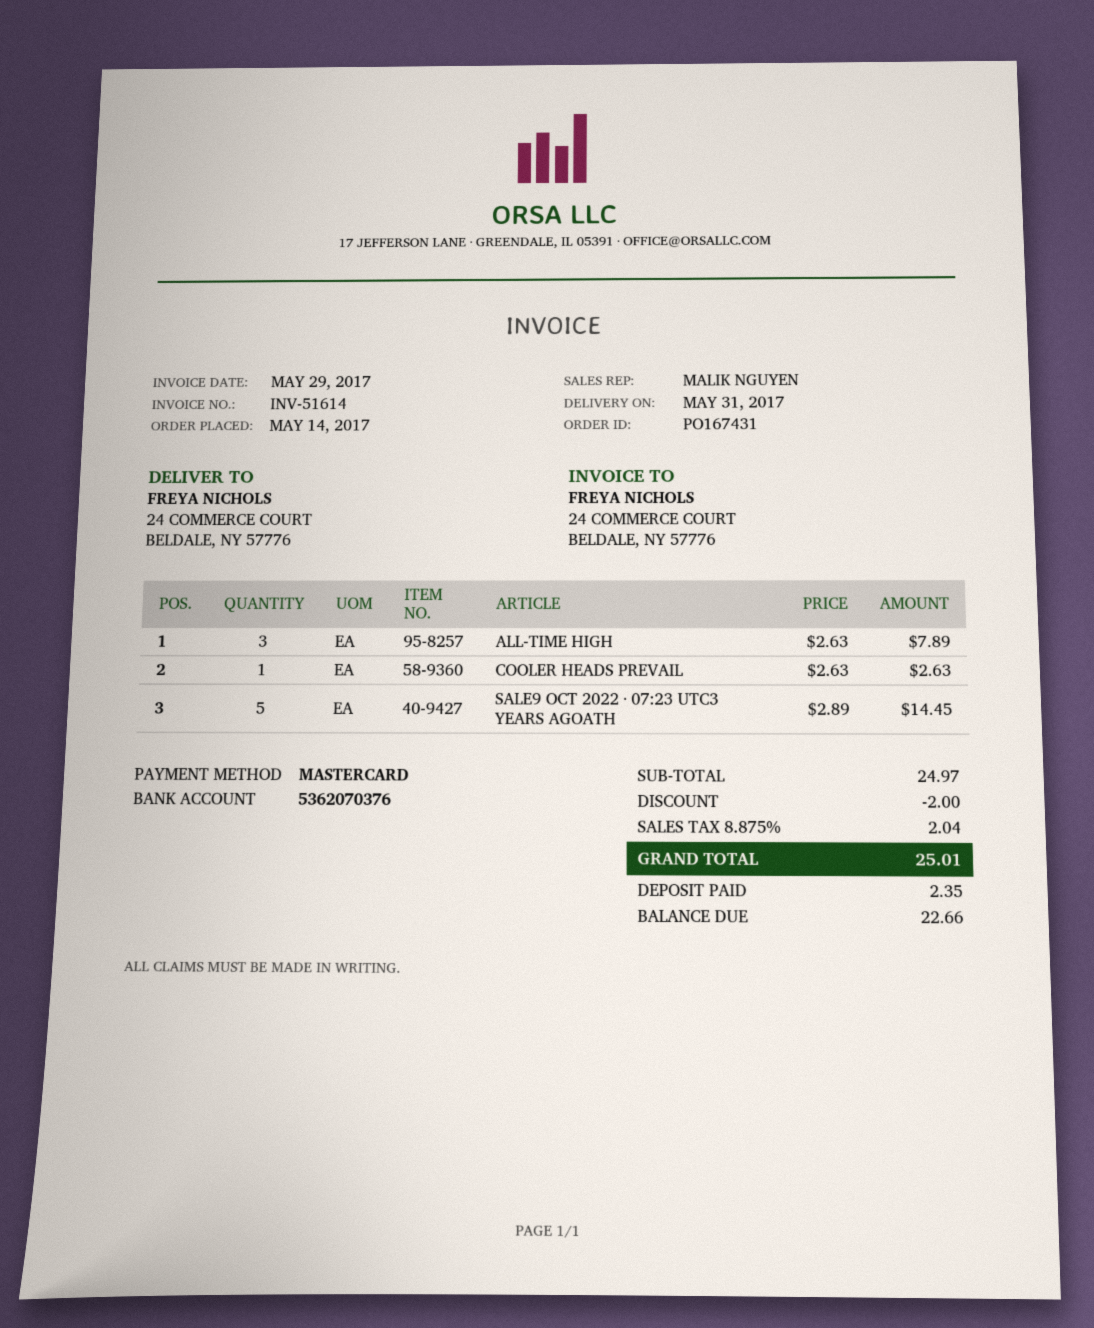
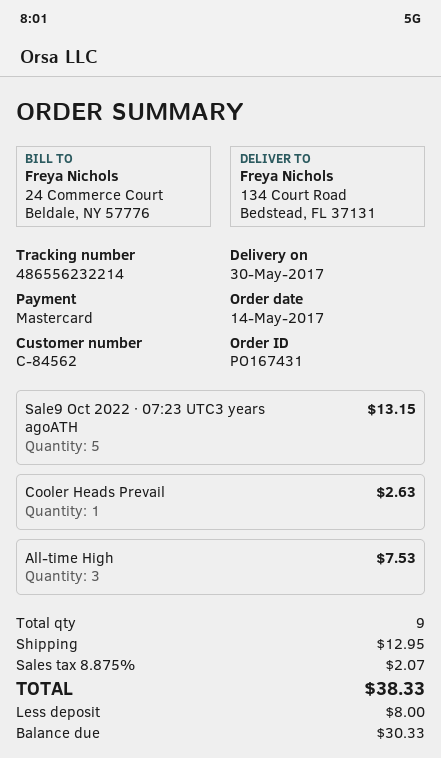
delivery date: 2017-05-31 -> 2017-05-30
ship to: 24 COMMERCE COURT, BELDALE, NY 57776 -> 134 Court Road, Bedstead, FL 37131
ALL-TIME HIGH: 3 for 7.89 -> 3 for 7.53
SALE9 OCT 2022 · 07:23 UTC3 YEARS AGOATH: 5 for 14.45 -> 5 for 13.15
discount: 2.00 -> none
shipping: none -> 12.95
tax: 8.875% = 2.04 -> 8.875% = 2.07
total: 25.01 -> 38.33
deposit: 2.35 -> 8.00
balance: 22.66 -> 30.33

